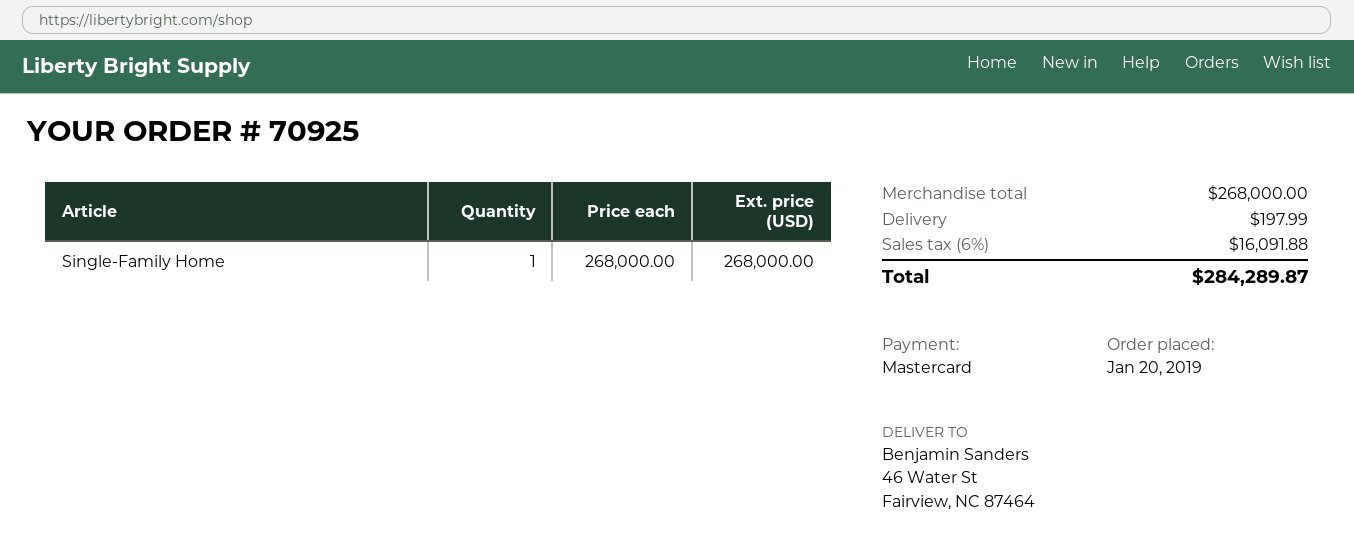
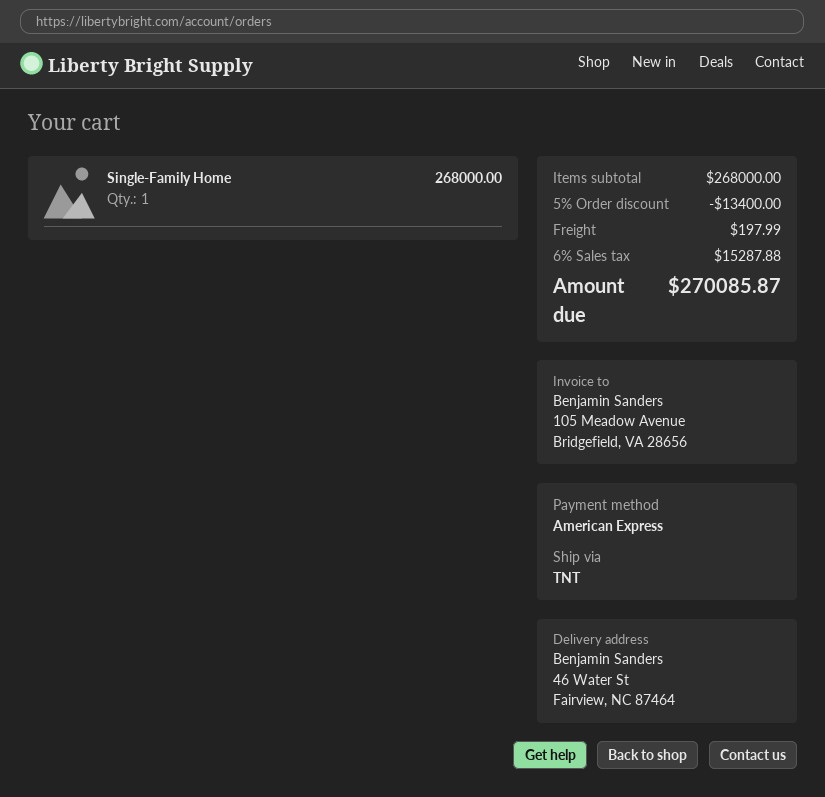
payment method: Mastercard -> American Express
discount: none -> 5% = 13400.00
tax: 6% = 16091.88 -> 6% = 15287.88
total: 284289.87 -> 270085.87

